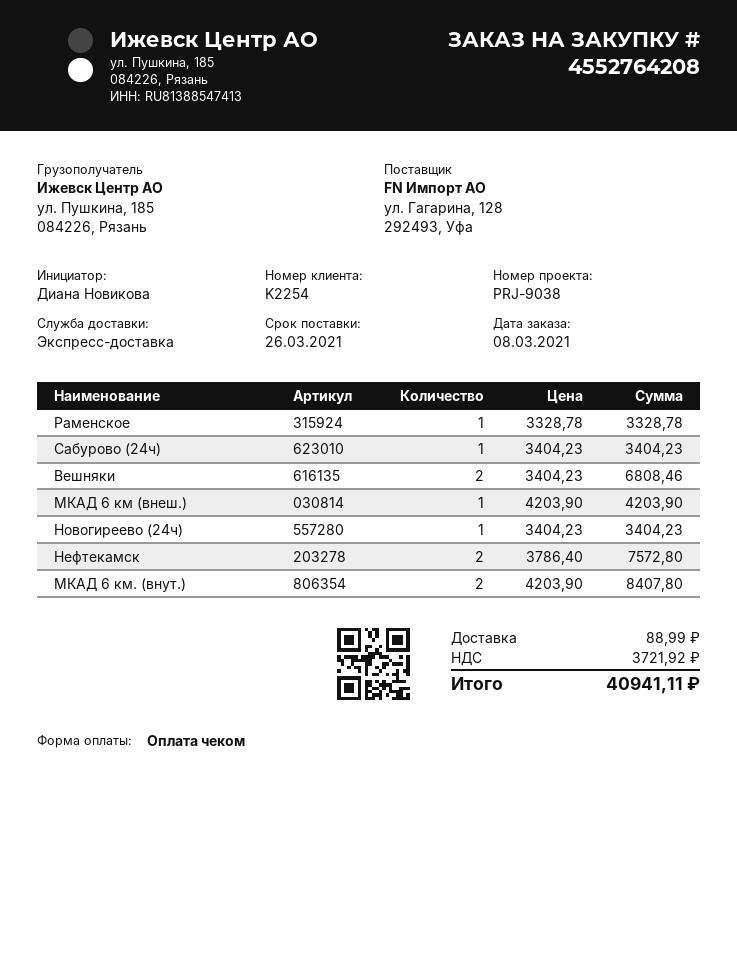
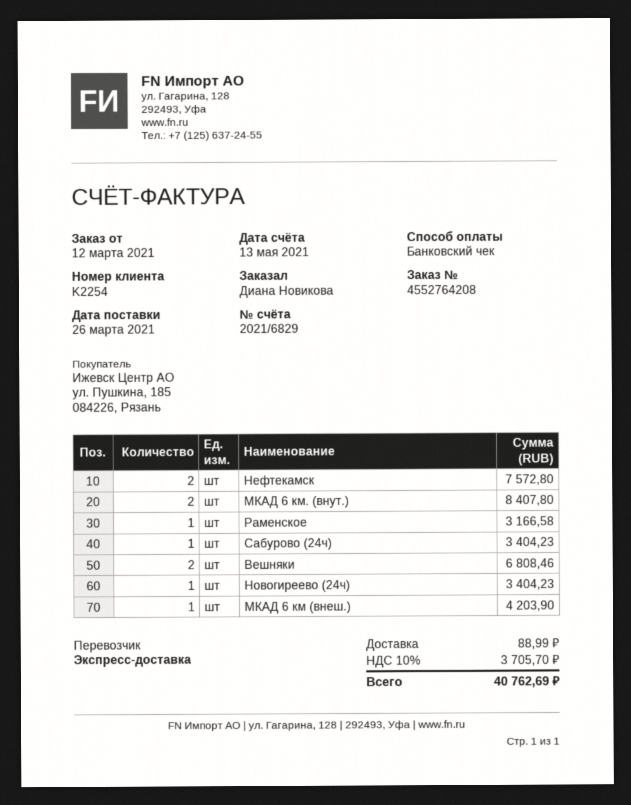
order date: 2021-03-08 -> 2021-03-12
Раменское: 1 for 3328.78 -> 1 for 3166.58
tax: 3721.92 -> 3705.70
total: 40941.11 -> 40762.69

